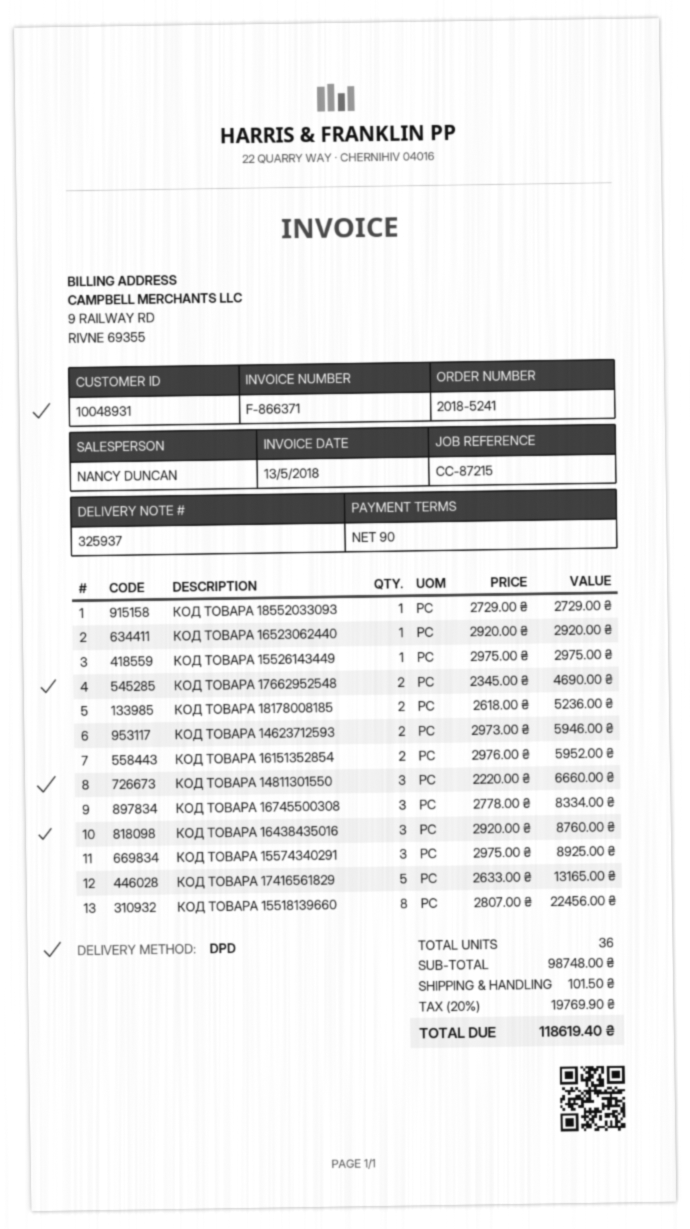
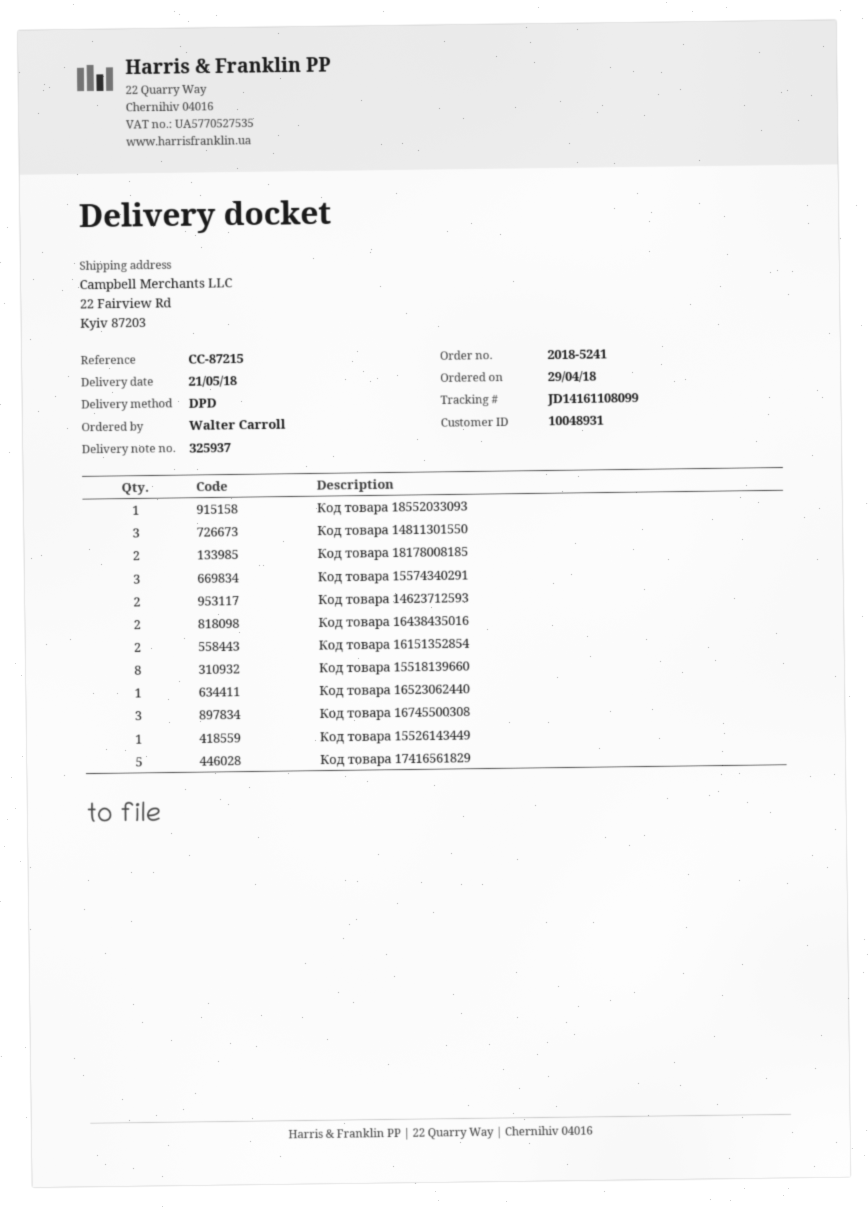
КОД ТОВАРА 17662952548: 2 -> none
КОД ТОВАРА 16438435016: 3 -> 2

